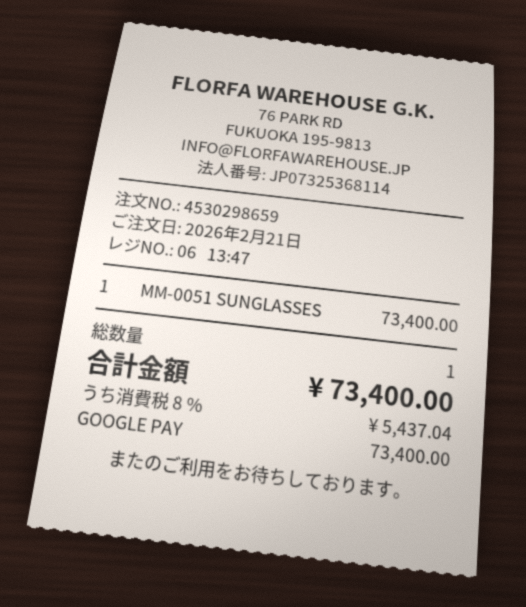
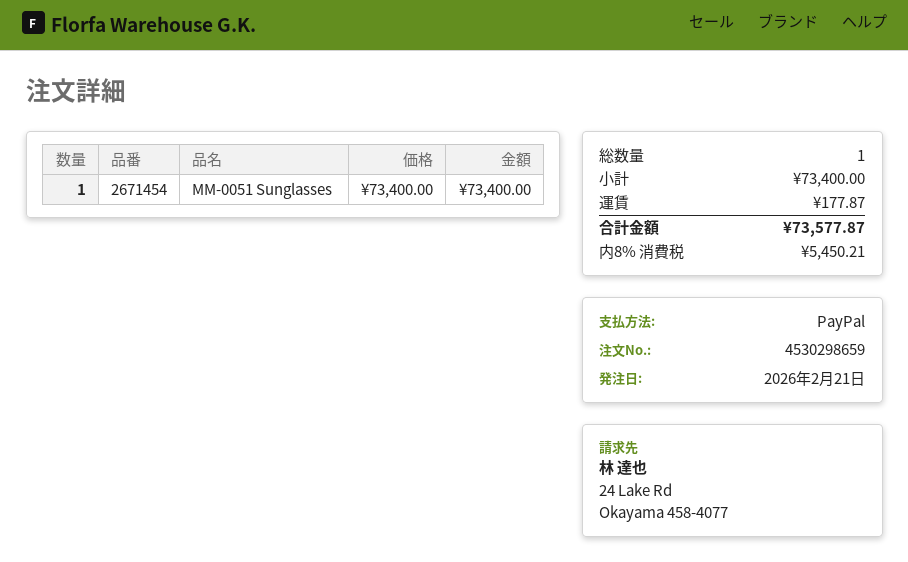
payment method: Google Pay -> PayPal
shipping: none -> 177.87
tax: 8% = 5437.04 -> 8% = 5450.21
total: 73400.00 -> 73577.87

